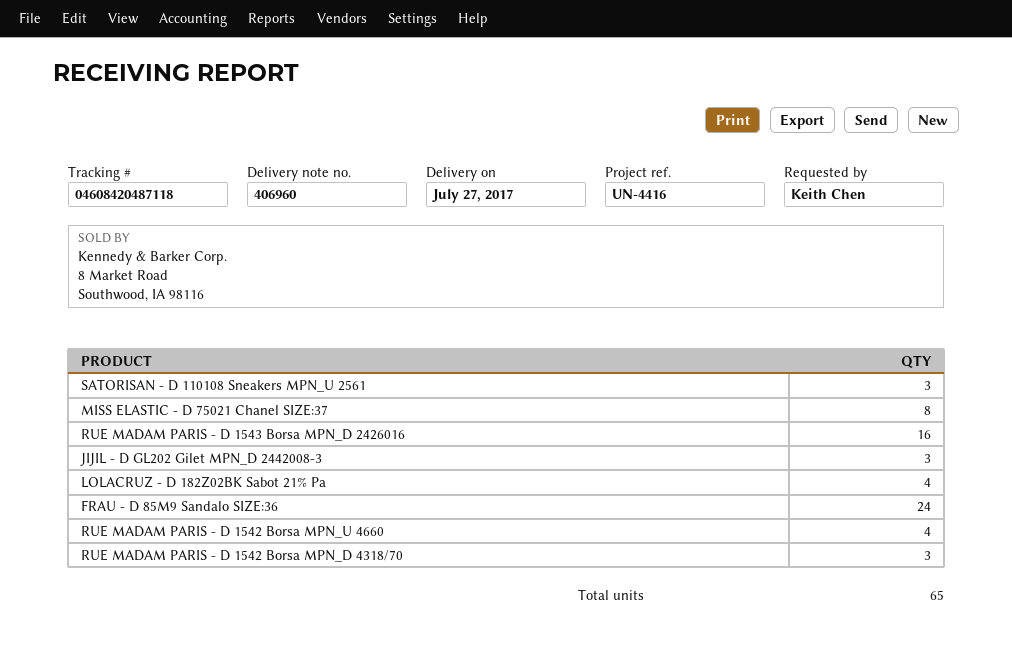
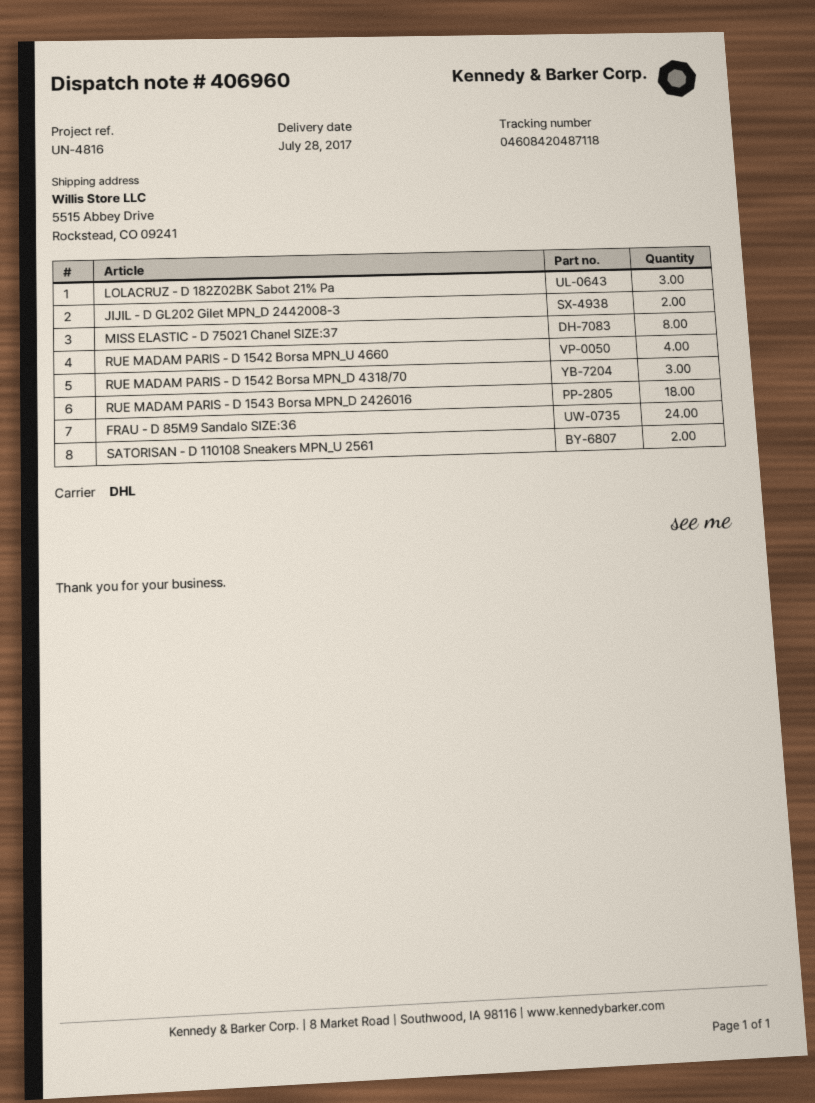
delivery date: 2017-07-27 -> 2017-07-28
reference: UN-4416 -> UN-4816
SATORISAN - D 110108 Sneakers MPN_U 2561: 3 -> 2
RUE MADAM PARIS - D 1543 Borsa MPN_D 2426016: 16 -> 18
JIJIL - D GL202 Gilet MPN_D 2442008-3: 3 -> 2
LOLACRUZ - D 182Z02BK Sabot 21% Pa: 4 -> 3

